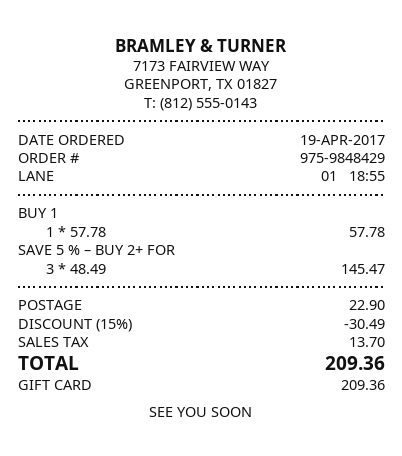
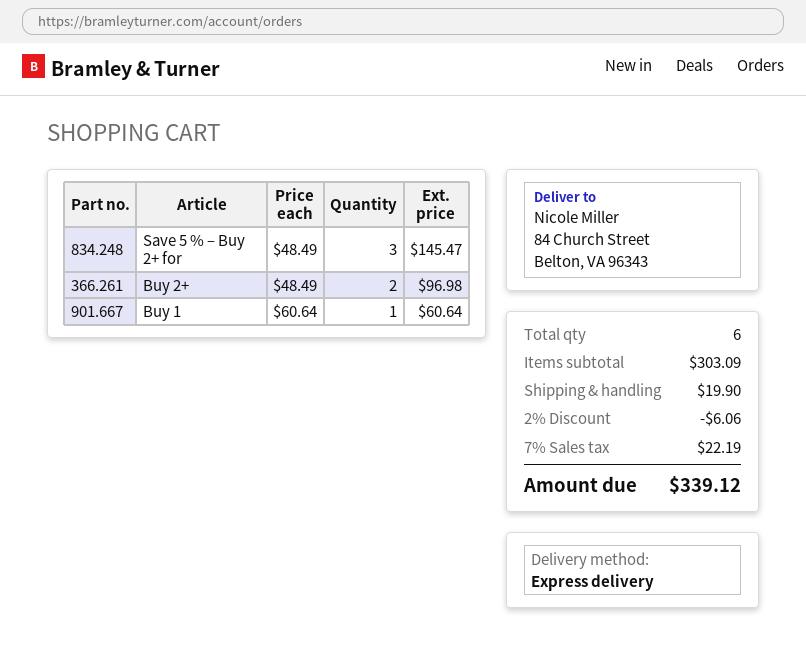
BUY 1: 1 x 57.78 = 57.78 -> 1 x 60.64 = 60.64
Buy 2+: none -> 2 x 48.49 = 96.98
discount: 15% = 30.49 -> 2% = 6.06
shipping: 22.90 -> 19.90
tax: 13.70 -> 22.19
total: 209.36 -> 339.12

